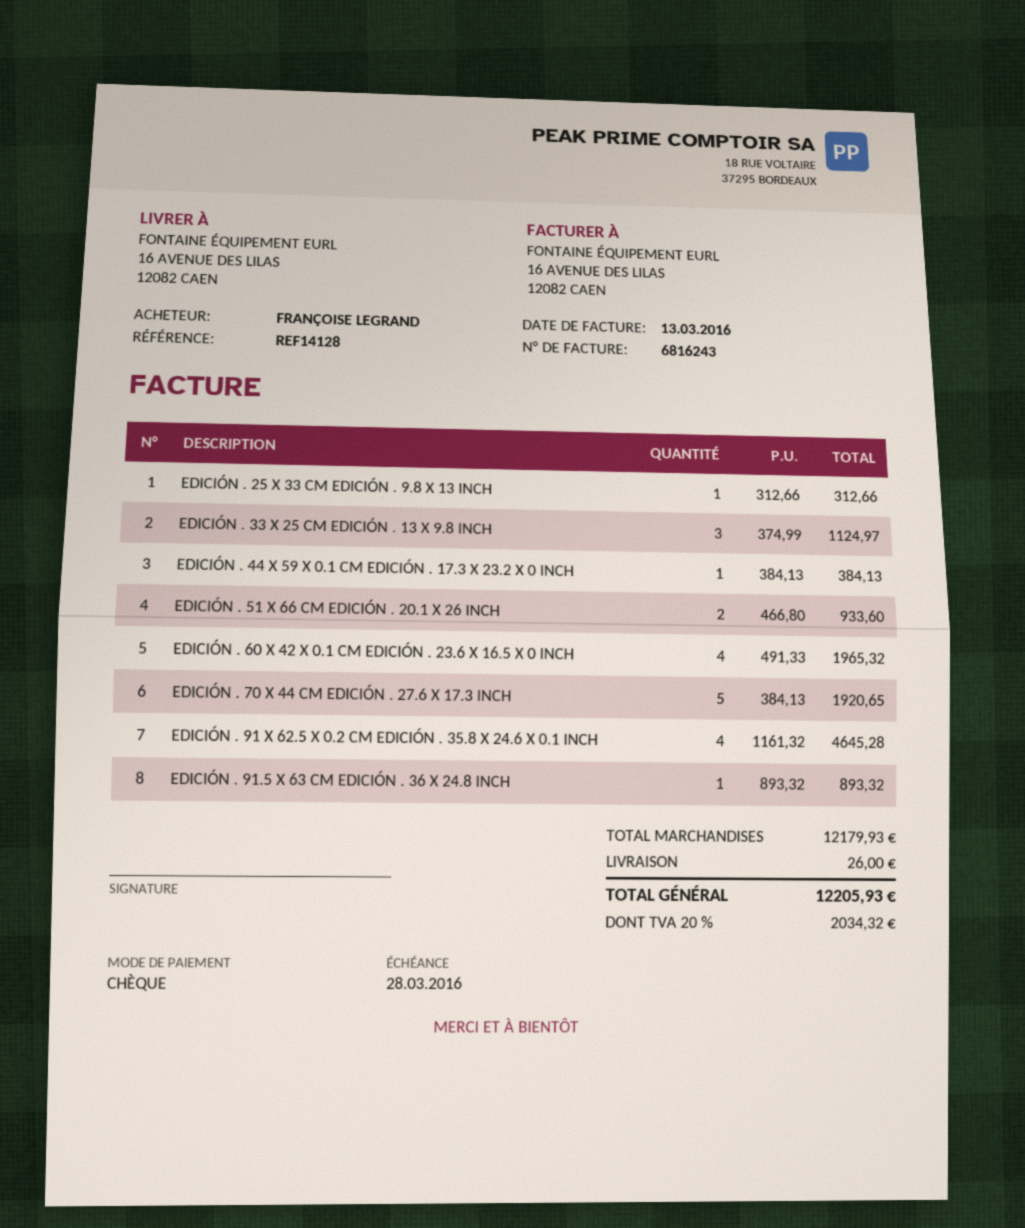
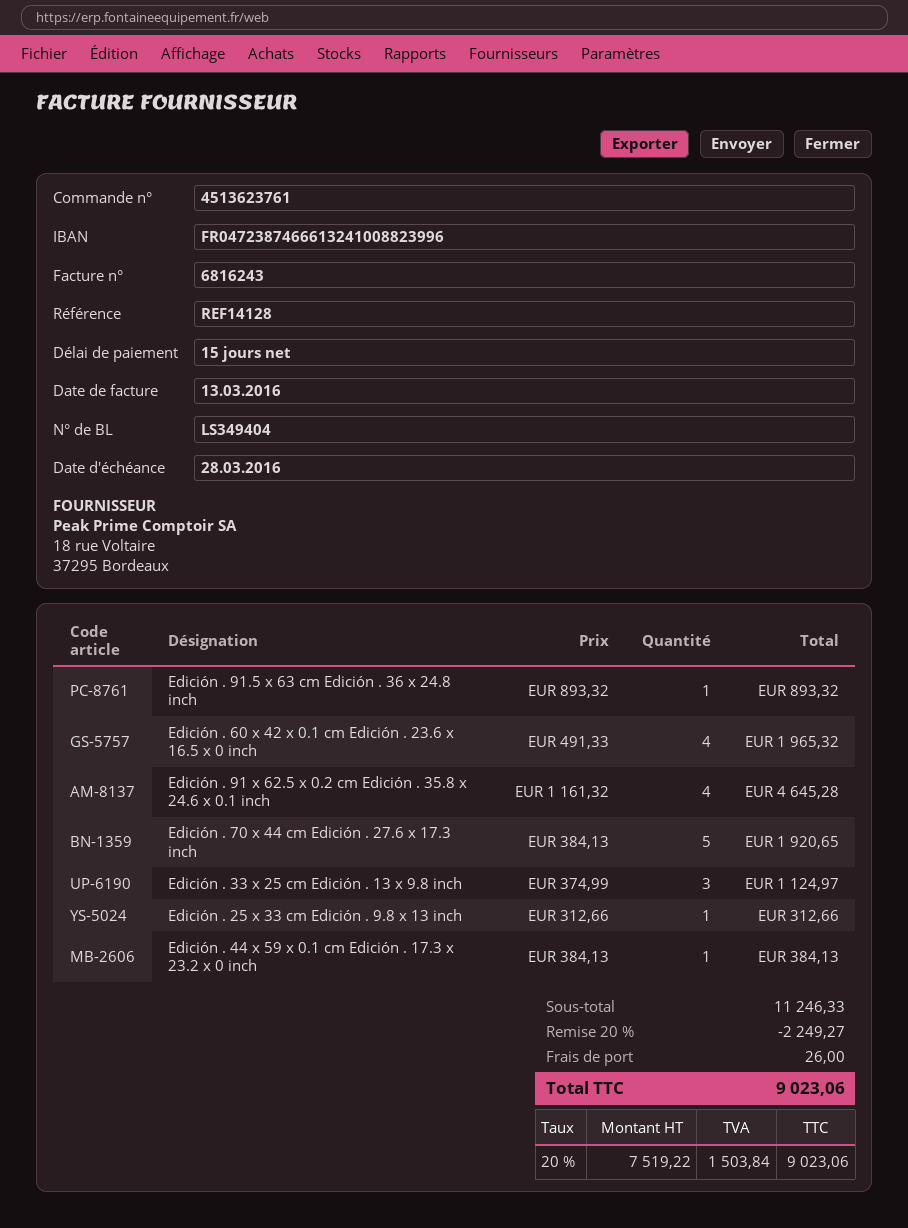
EDICIÓN . 51 X 66 CM EDICIÓN . 20.1 X 26 INCH: 2 x 466.80 = 933.60 -> none
subtotal: 12179.93 -> 11246.33
discount: none -> 20% = 2249.27
tax: 20% = 2034.32 -> 20% = 1503.84
total: 12205.93 -> 9023.06

